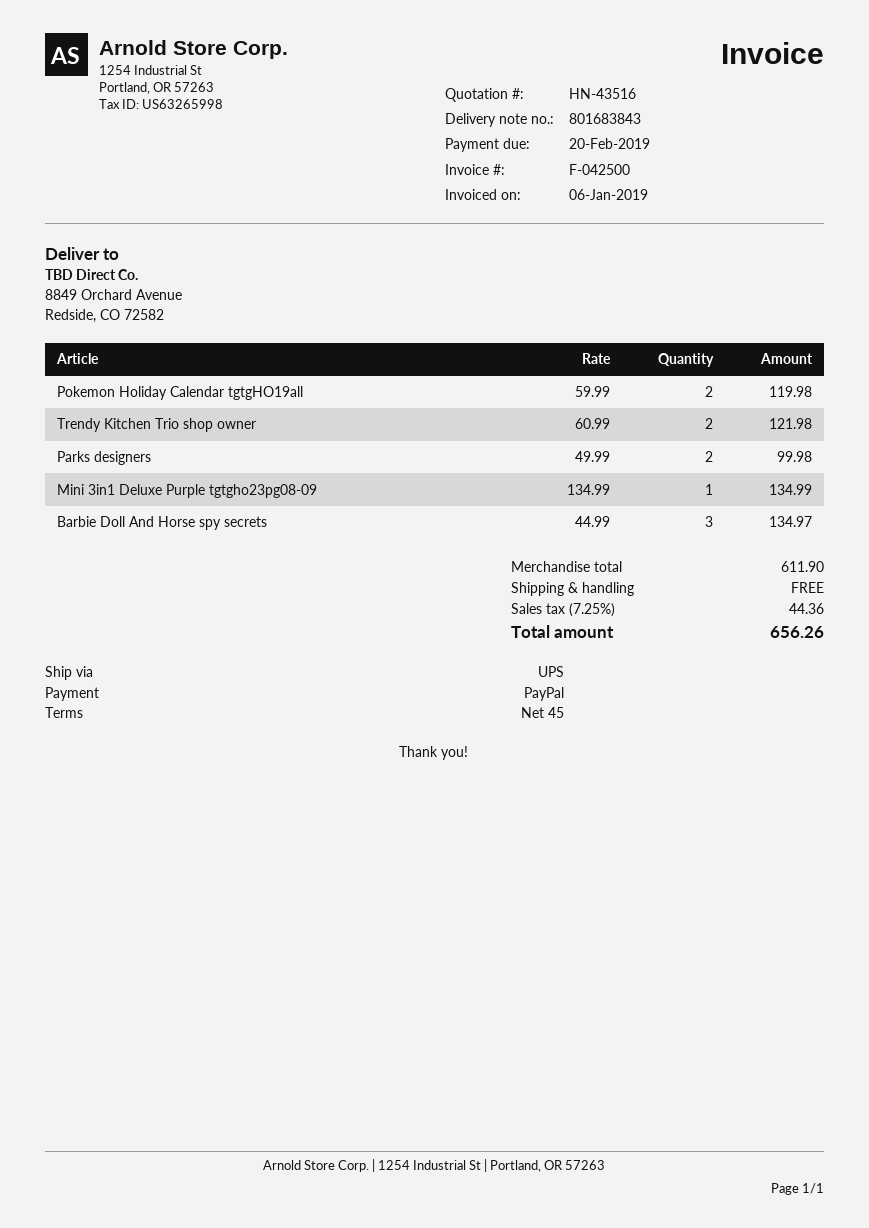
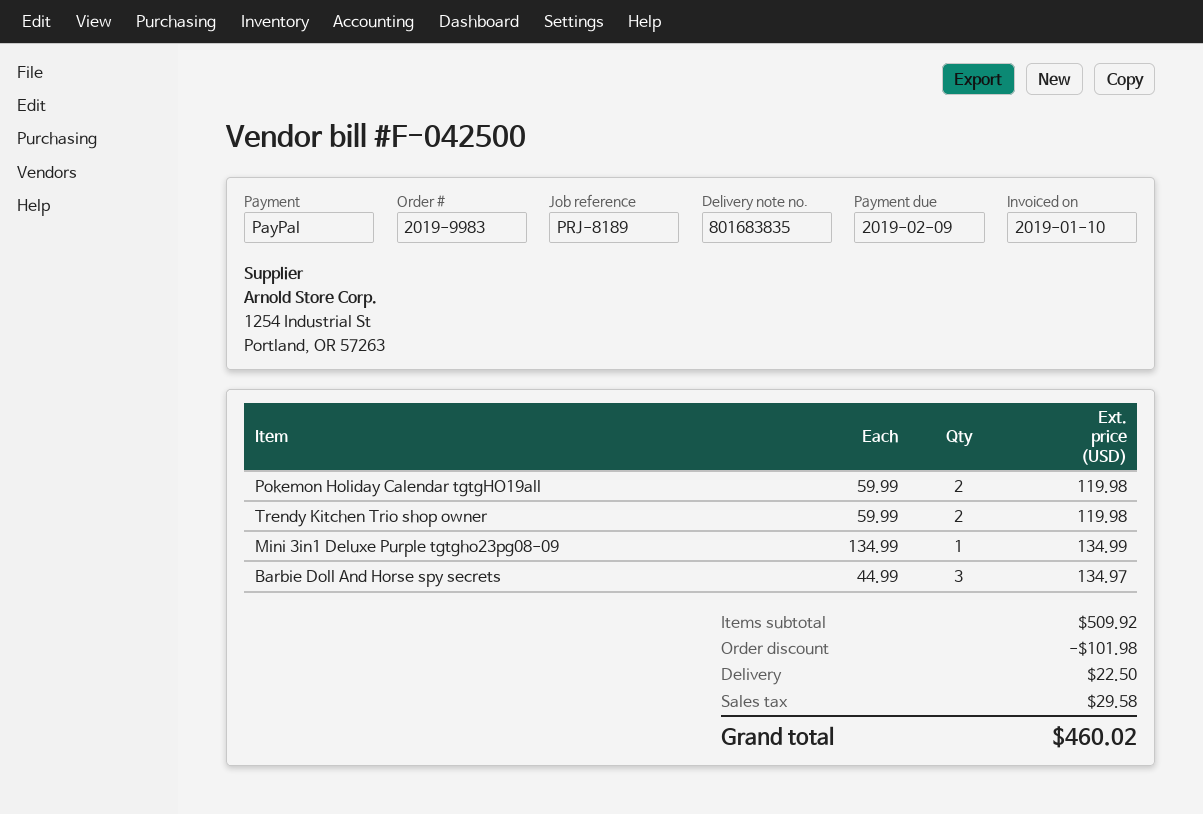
delivery note number: 801683843 -> 801683835
invoice date: 2019-01-06 -> 2019-01-10
due date: 2019-02-20 -> 2019-02-09
Trendy Kitchen Trio shop owner: 2 x 60.99 = 121.98 -> 2 x 59.99 = 119.98
Parks designers: 2 x 49.99 = 99.98 -> none
subtotal: 611.90 -> 509.92
discount: none -> 101.98
shipping: 0.00 -> 22.50
tax: 44.36 -> 29.58
total: 656.26 -> 460.02

